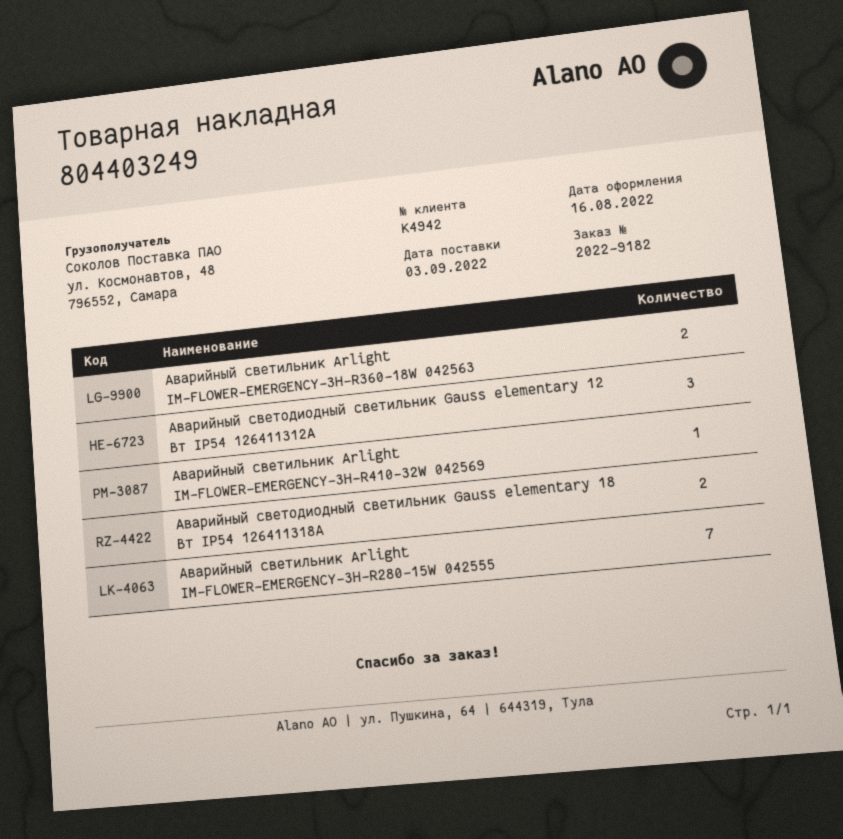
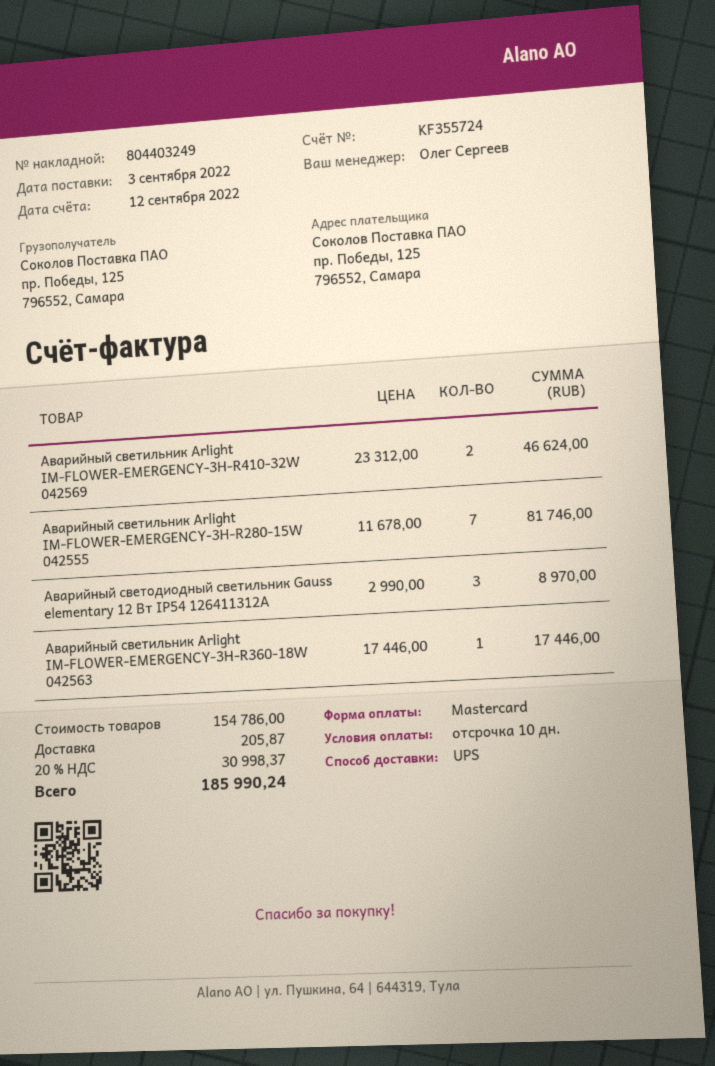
ship to: ул. Космонавтов, 48, 796552, Самара -> пр. Победы, 125, 796552, Самара
Аварийный светильник Arlight IM-FLOWER-EMERGENCY-3H-R360-18W 042563: 2 -> 1
Аварийный светильник Arlight IM-FLOWER-EMERGENCY-3H-R410-32W 042569: 1 -> 2
Аварийный светодиодный светильник Gauss elementary 18 Вт IP54 126411318A: 2 -> none

